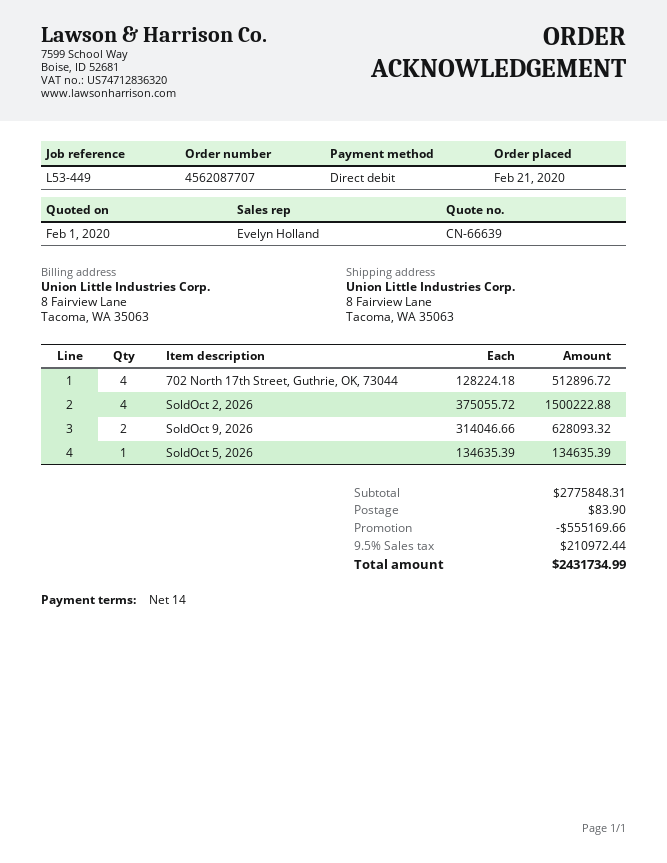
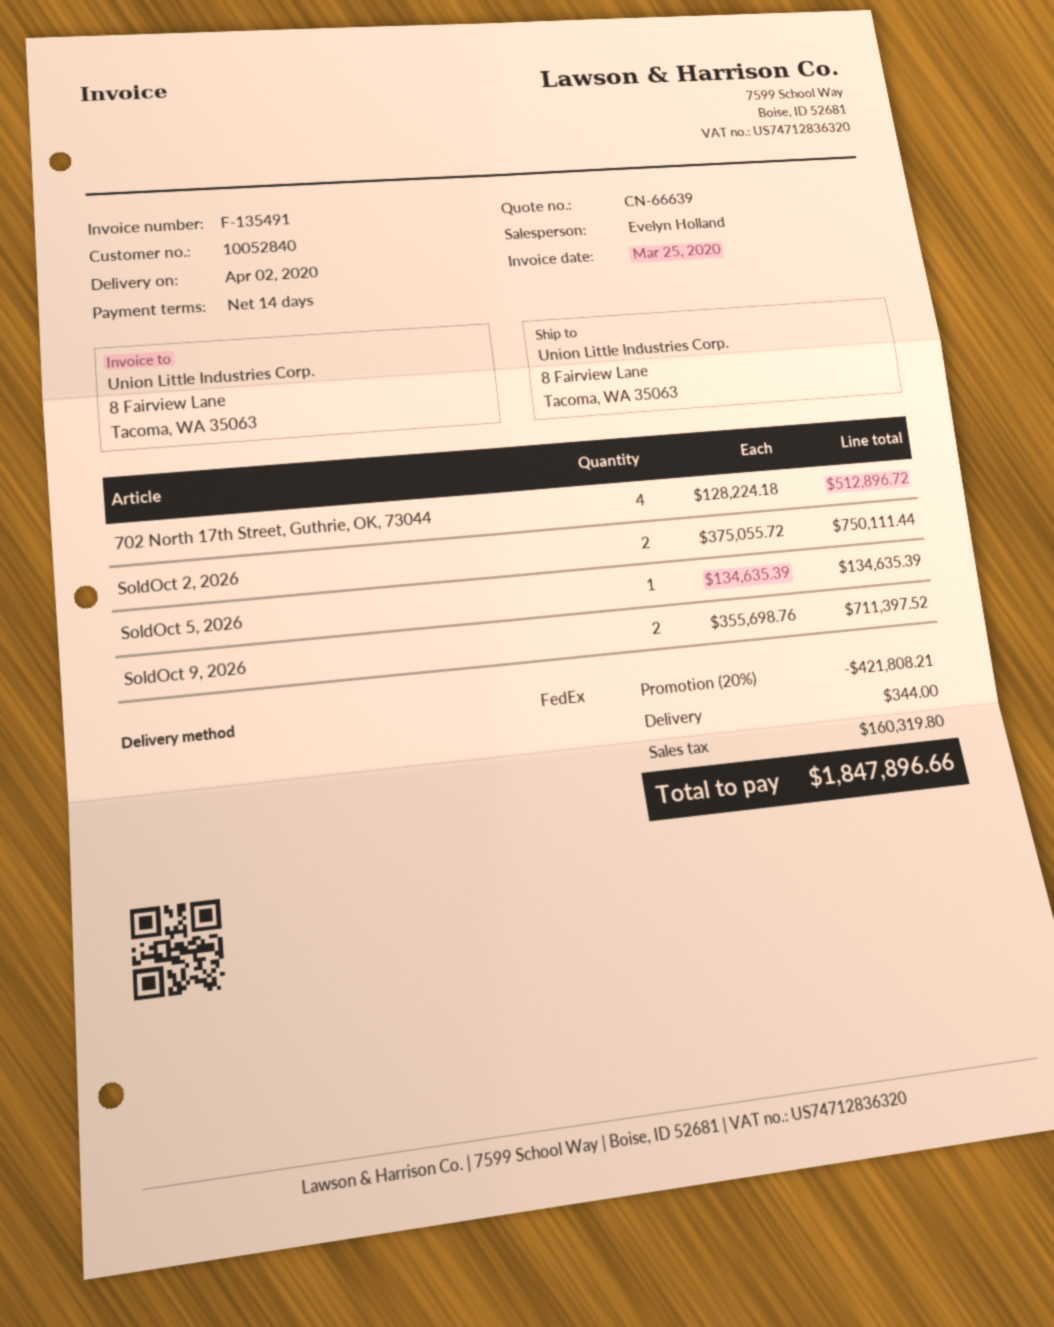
SoldOct 2, 2026: 4 x 375055.72 = 1500222.88 -> 2 x 375055.72 = 750111.44
SoldOct 9, 2026: 2 x 314046.66 = 628093.32 -> 2 x 355698.76 = 711397.52
discount: 555169.66 -> 421808.21
shipping: 83.90 -> 344.00
tax: 210972.44 -> 160319.80
total: 2431734.99 -> 1847896.66

